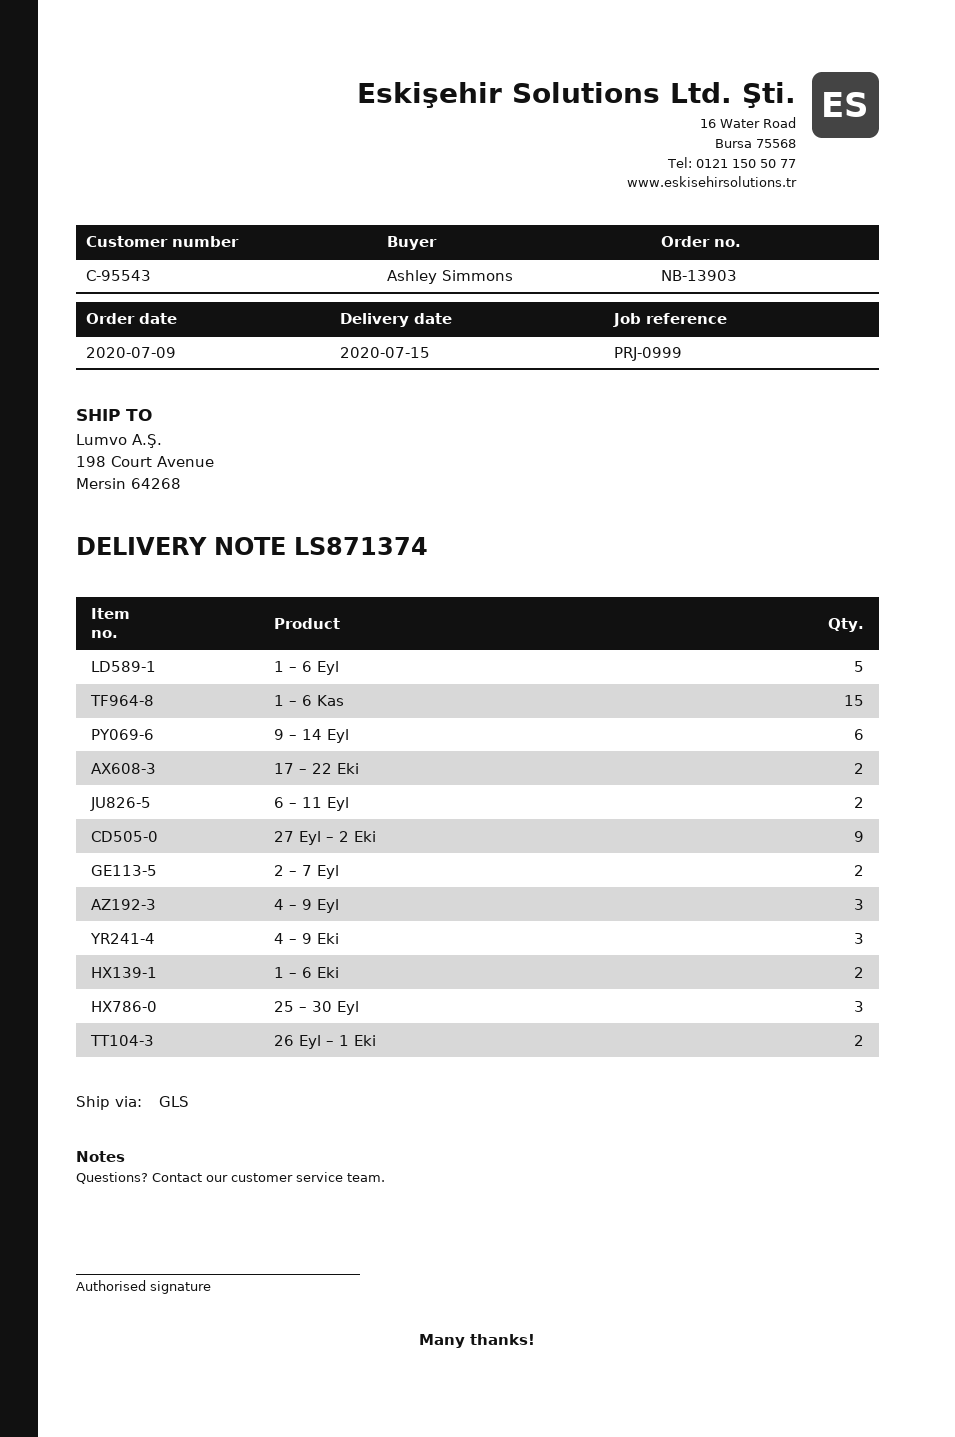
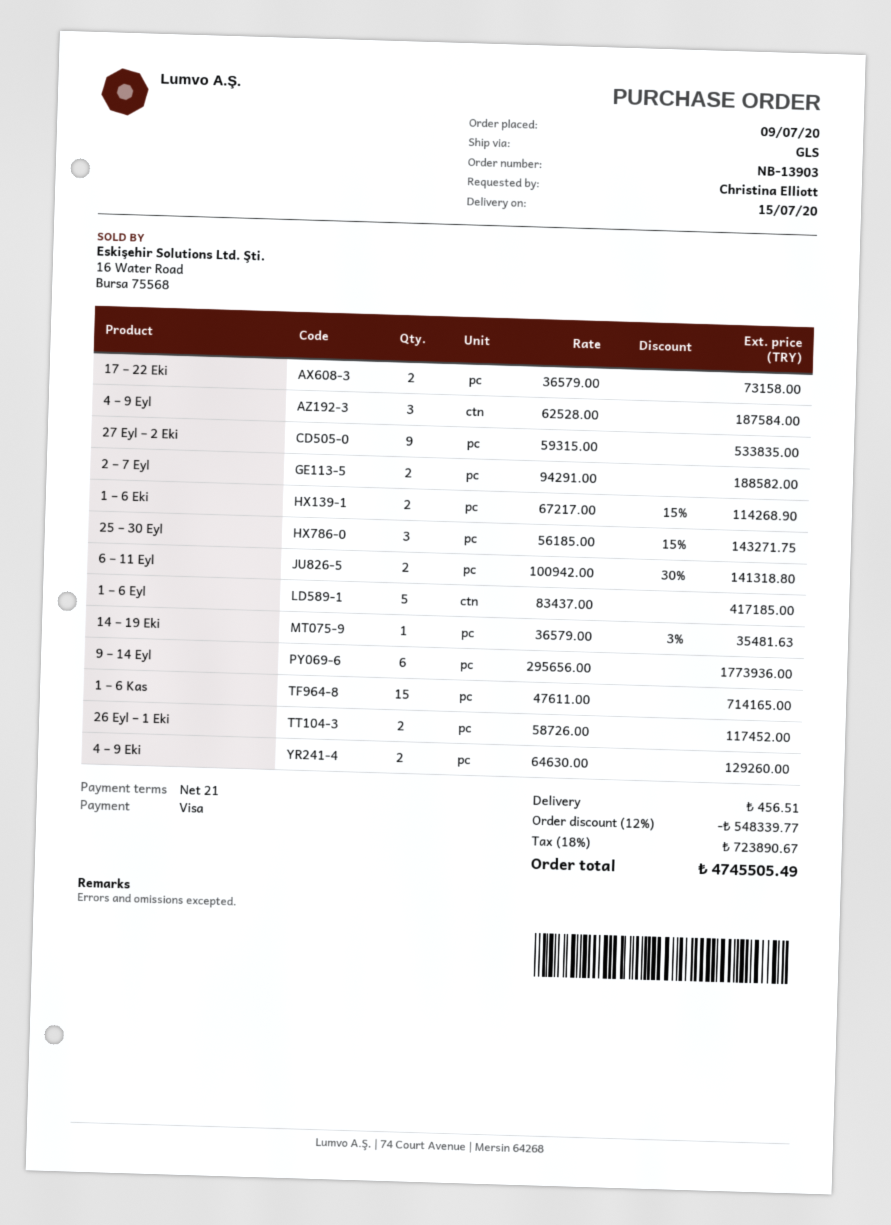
ordered by: Ashley Simmons -> Christina Elliott
4 – 9 Eki: 3 -> 2
14 – 19 Eki: none -> 1

